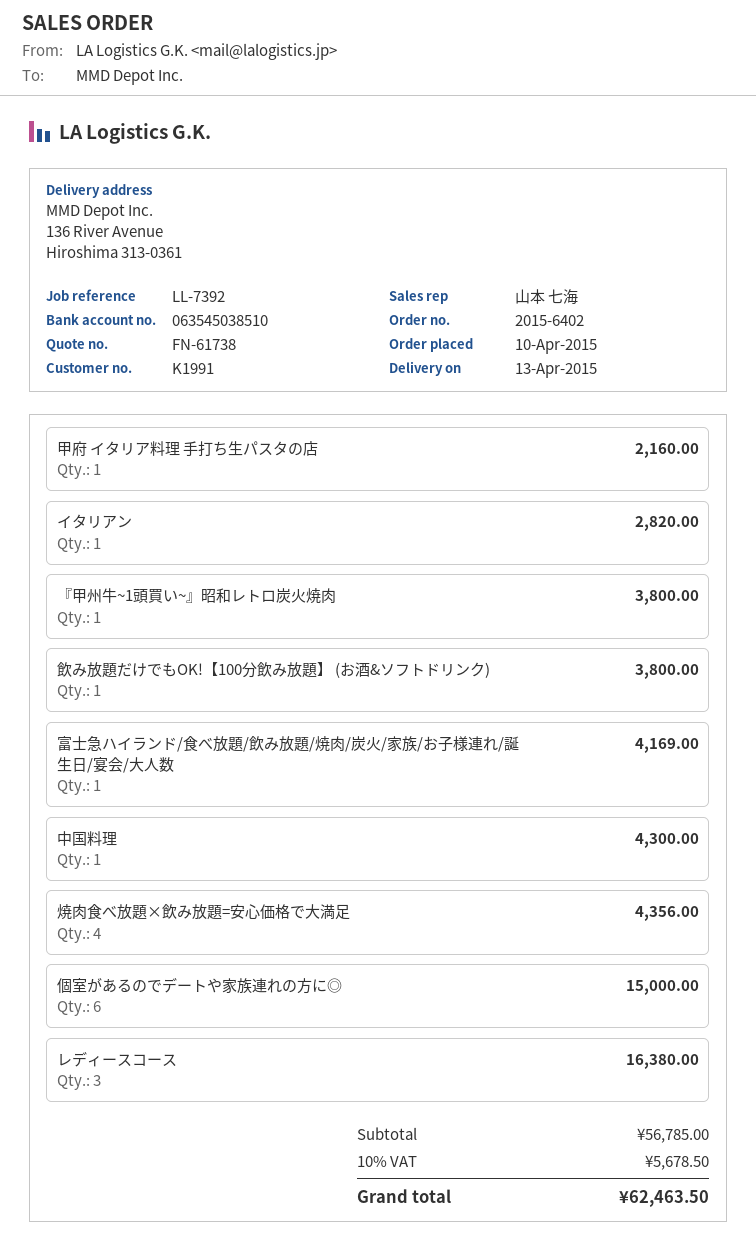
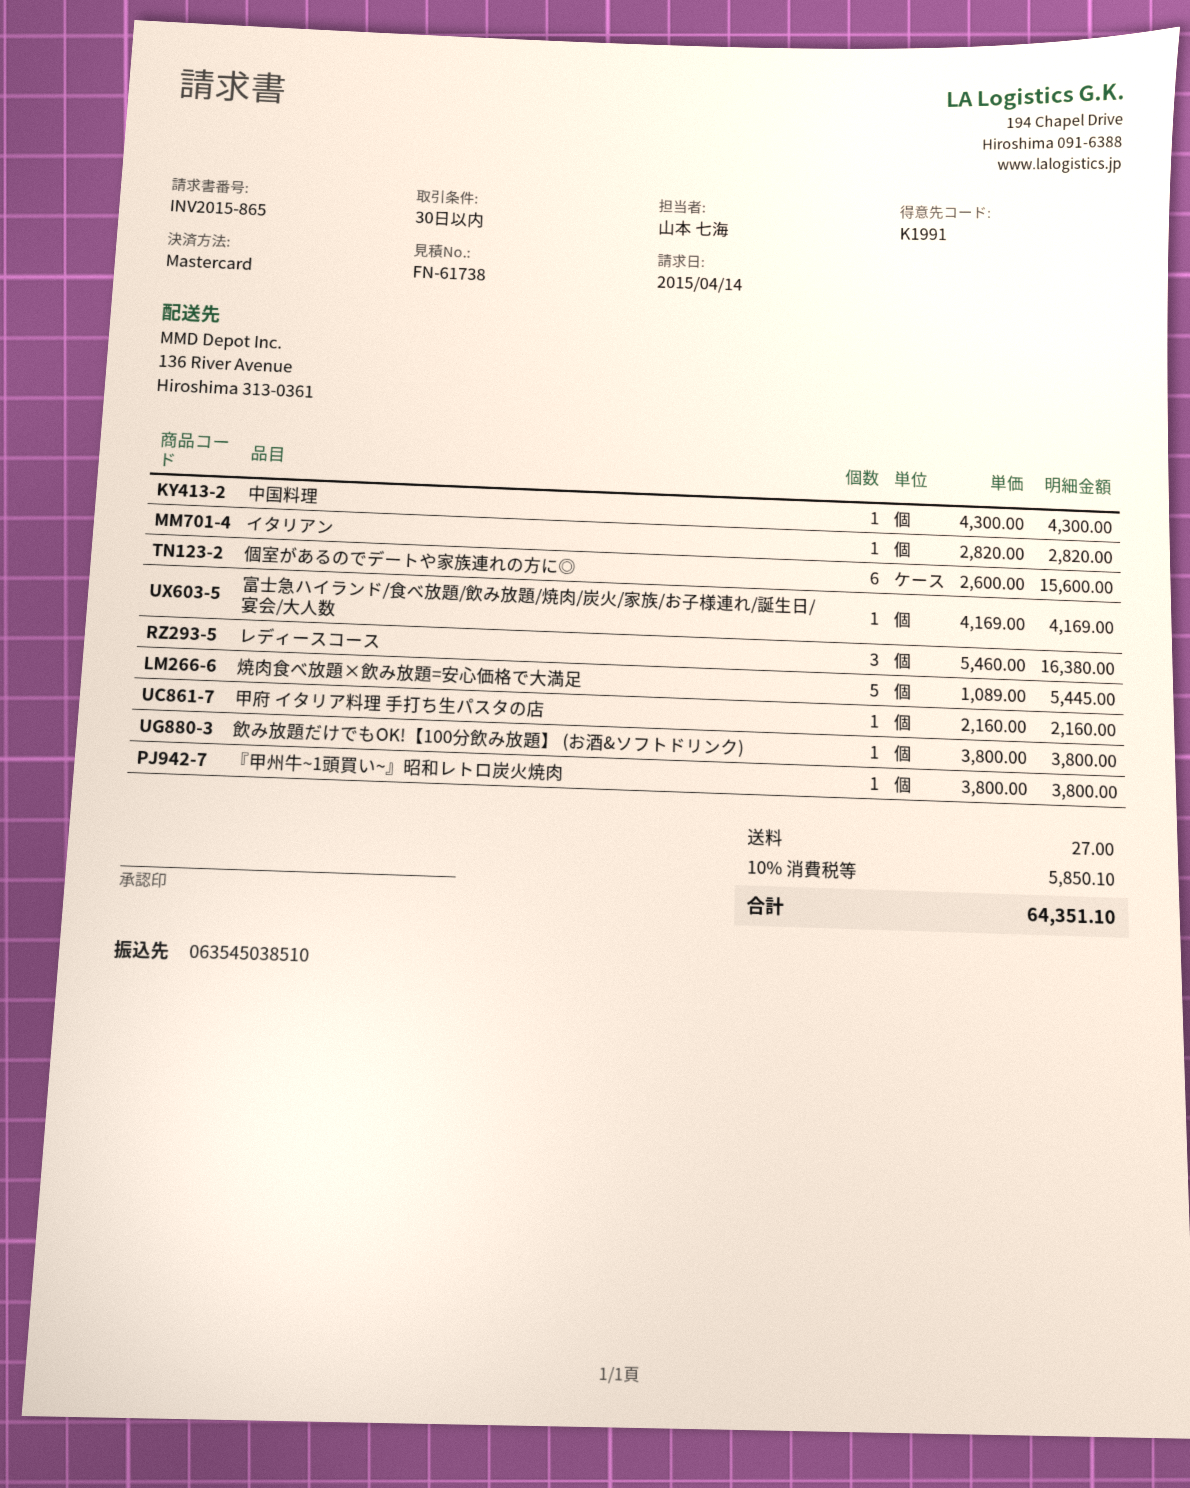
焼肉食べ放題×飲み放題=安心価格で大満足: 4 for 4356.00 -> 5 for 5445.00
個室があるのでデートや家族連れの方に◎: 6 for 15000.00 -> 6 for 15600.00
shipping: none -> 27.00
tax: 10% = 5678.50 -> 10% = 5850.10
total: 62463.50 -> 64351.10

